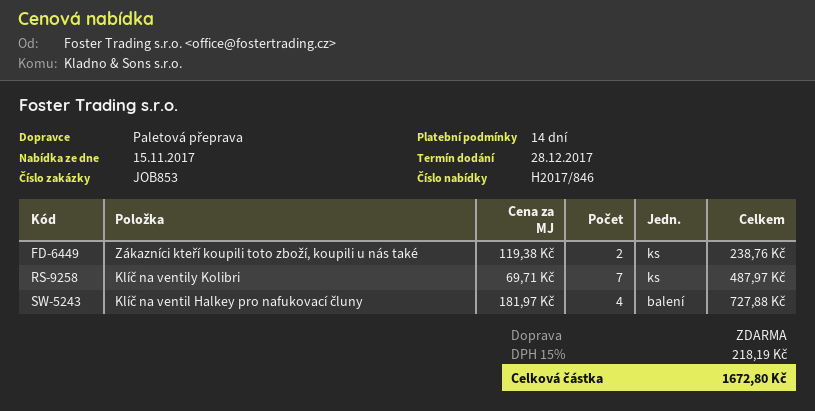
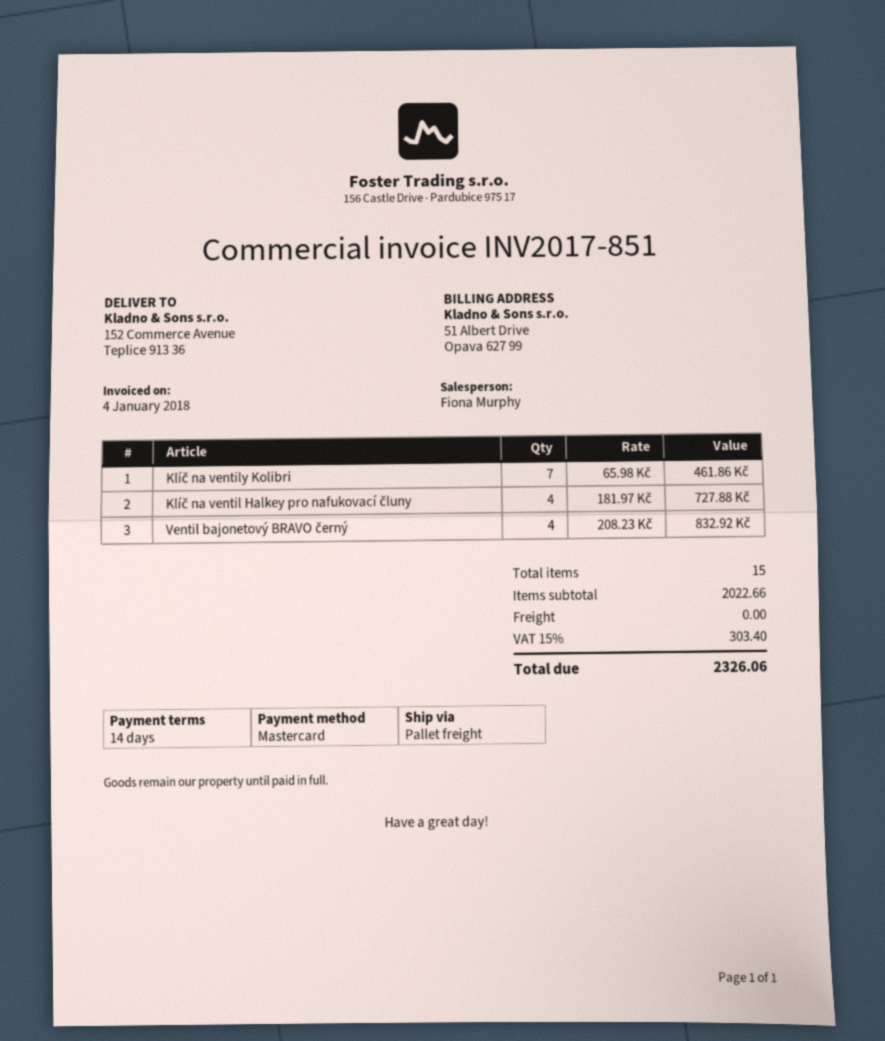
Zákazníci kteří koupili toto zboží, koupili u nás také: 2 x 119.38 = 238.76 -> none
Klíč na ventily Kolibri: 7 x 69.71 = 487.97 -> 7 x 65.98 = 461.86
Ventil bajonetový BRAVO černý: none -> 4 x 208.23 = 832.92
tax: 15% = 218.19 -> 15% = 303.40
total: 1672.80 -> 2326.06

